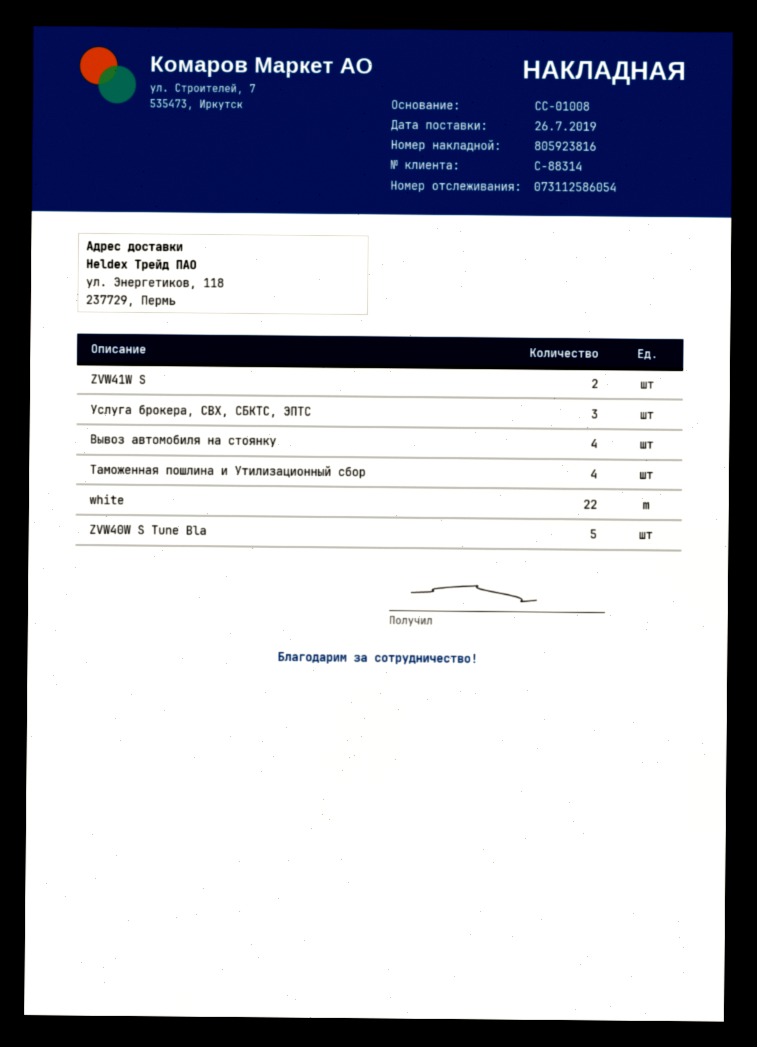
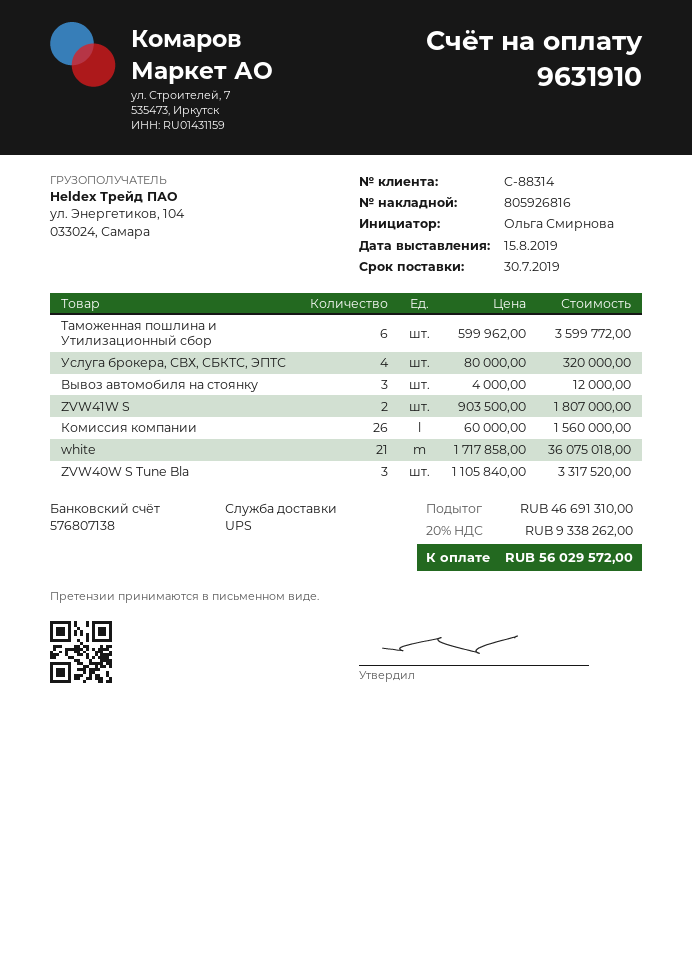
delivery note number: 805923816 -> 805926816
delivery date: 2019-07-26 -> 2019-07-30
ship to: ул. Энергетиков, 118, 237729, Пермь -> ул. Энергетиков, 104, 033024, Самара
Услуга брокера, СВХ, СБКТС, ЭПТС: 3 -> 4
Вывоз автомобиля на стоянку: 4 -> 3
Таможенная пошлина и Утилизационный сбор: 4 -> 6
white: 22 -> 21
ZVW40W S Tune Bla: 5 -> 3
Комиссия компании: none -> 26

